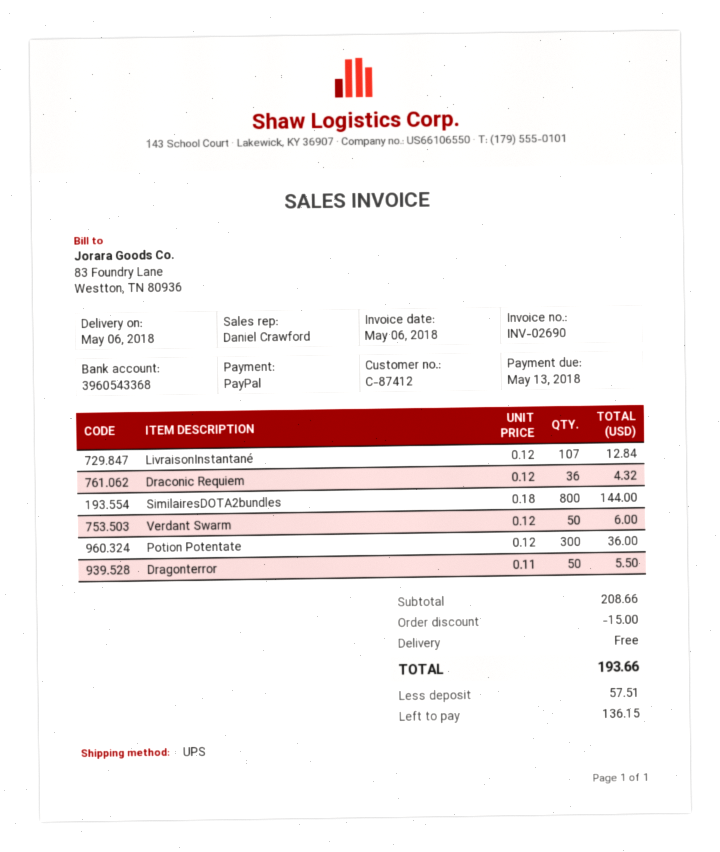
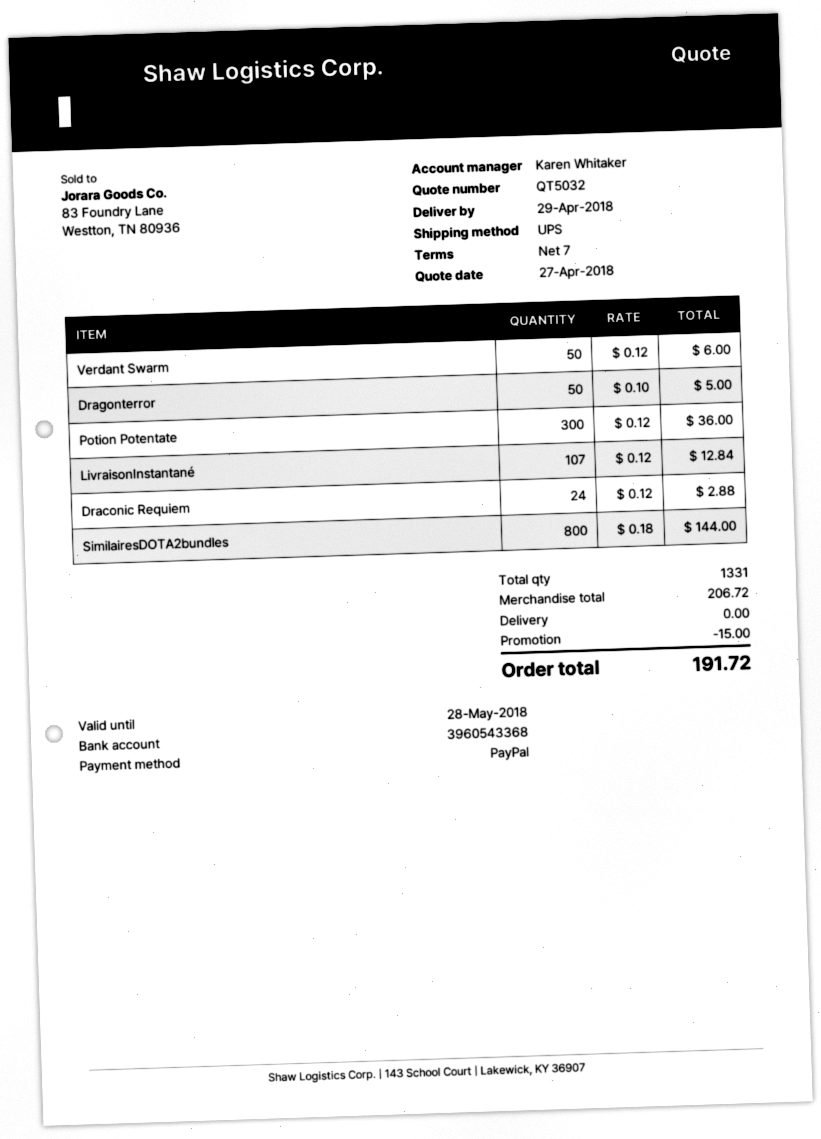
delivery date: 2018-05-06 -> 2018-04-29
sales rep: Daniel Crawford -> Karen Whitaker
Draconic Requiem: 36 x 0.12 = 4.32 -> 24 x 0.12 = 2.88
Dragonterror: 50 x 0.11 = 5.50 -> 50 x 0.10 = 5.00
subtotal: 208.66 -> 206.72
total: 193.66 -> 191.72

